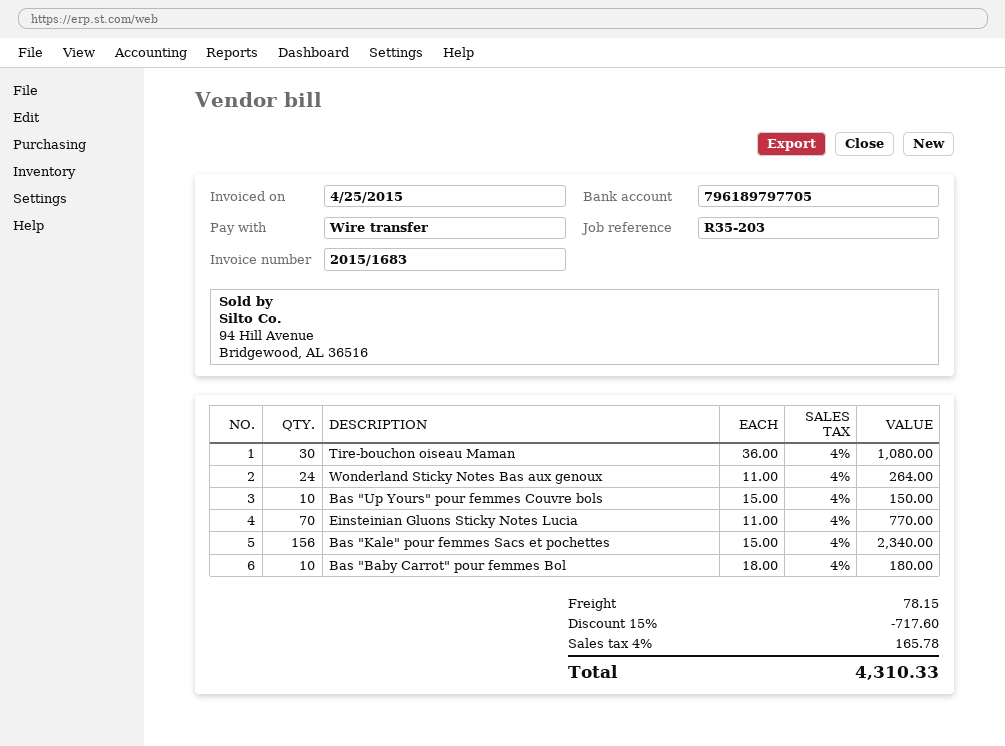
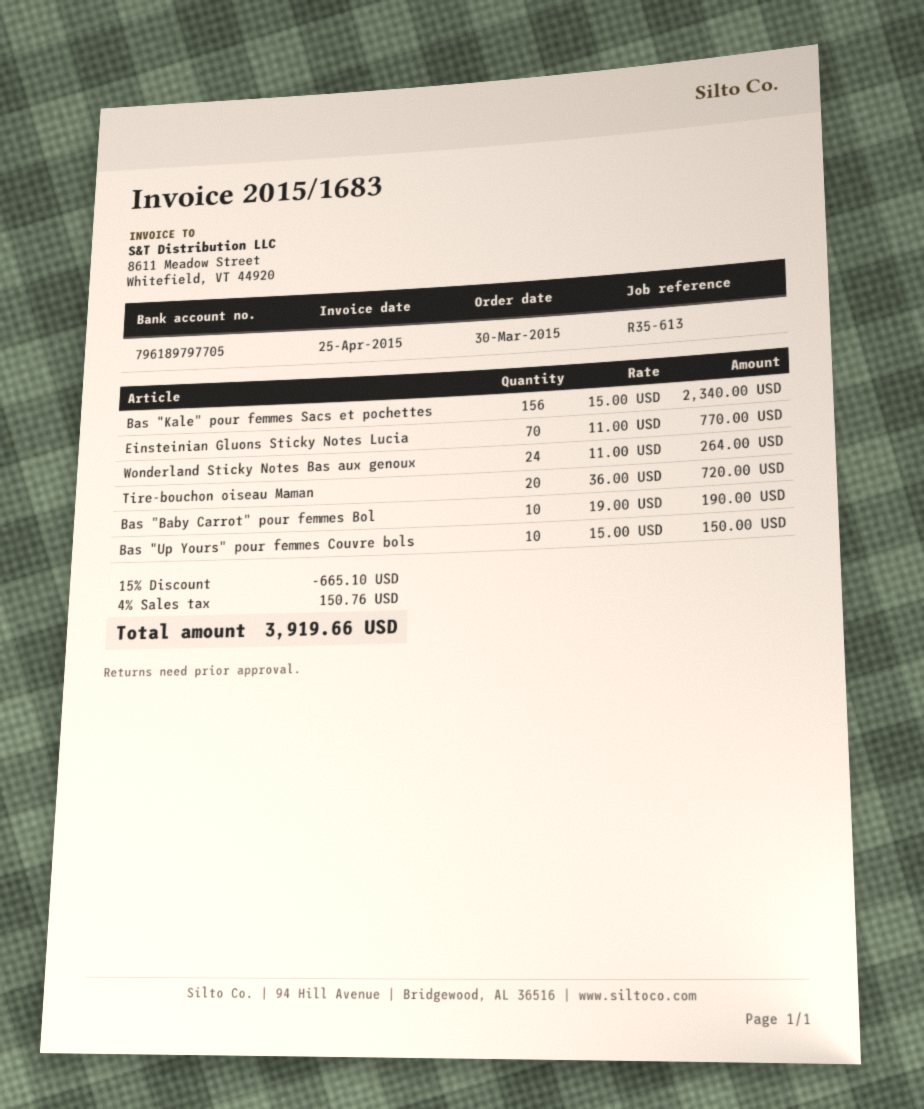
reference: R35-203 -> R35-613
Tire-bouchon oiseau Maman: 30 x 36.00 = 1080.00 -> 20 x 36.00 = 720.00
Bas "Baby Carrot" pour femmes Bol: 10 x 18.00 = 180.00 -> 10 x 19.00 = 190.00
discount: 15% = 717.60 -> 15% = 665.10
shipping: 78.15 -> none
tax: 4% = 165.78 -> 4% = 150.76
total: 4310.33 -> 3919.66

